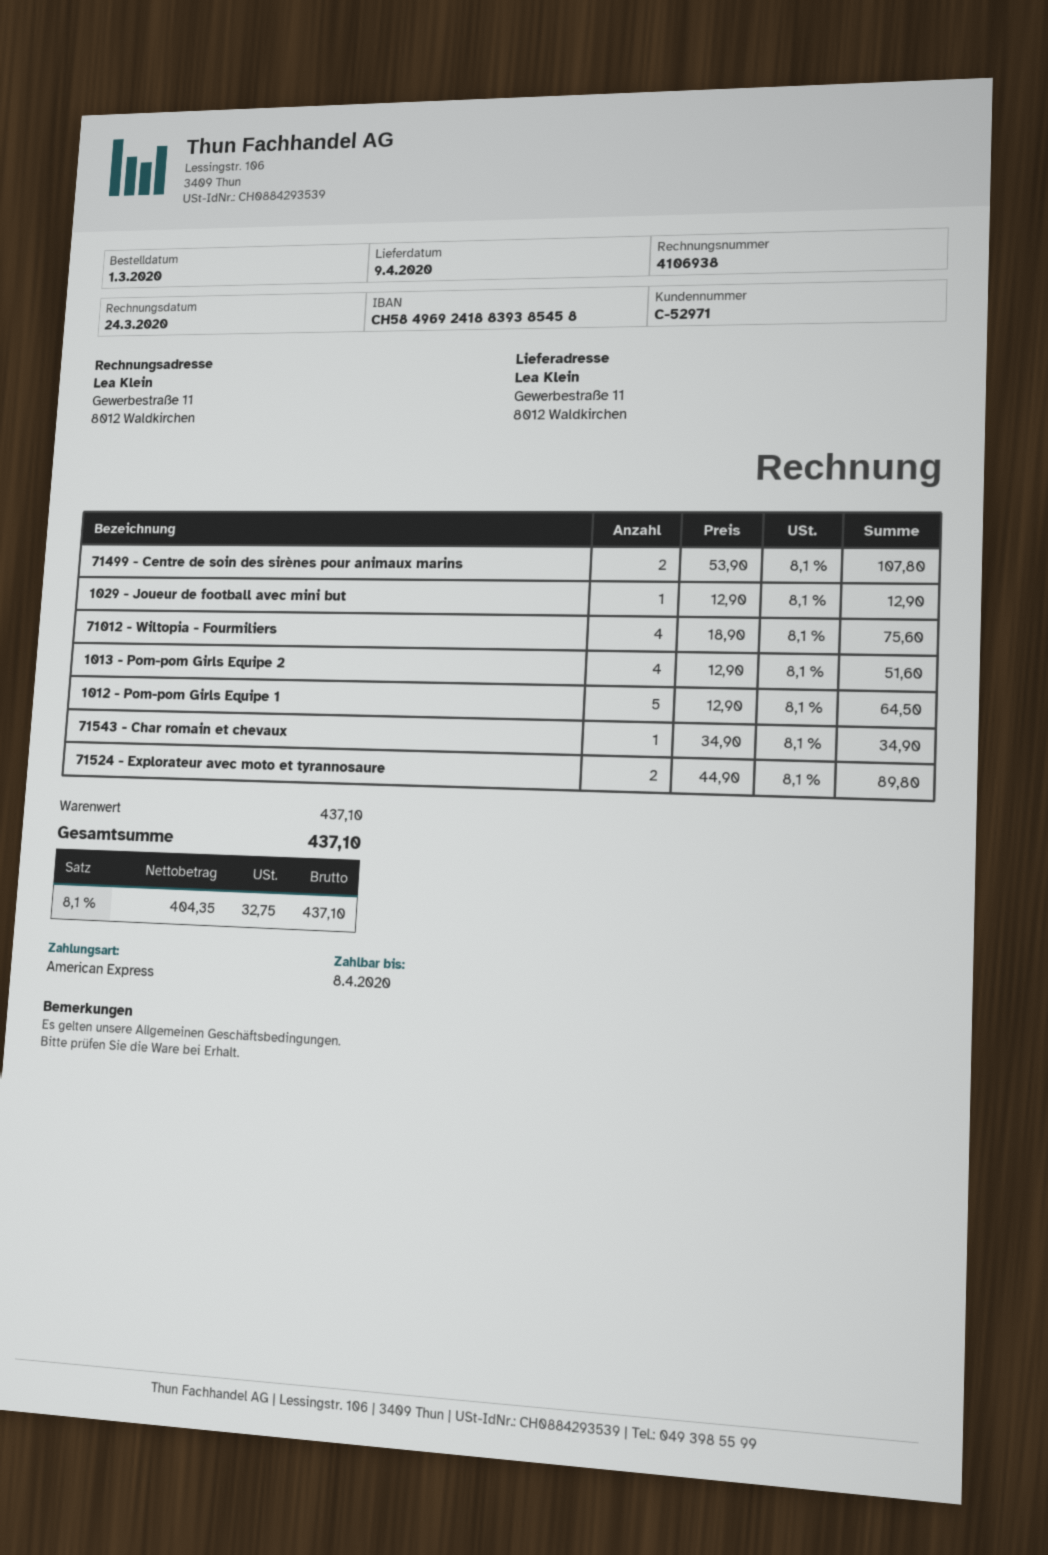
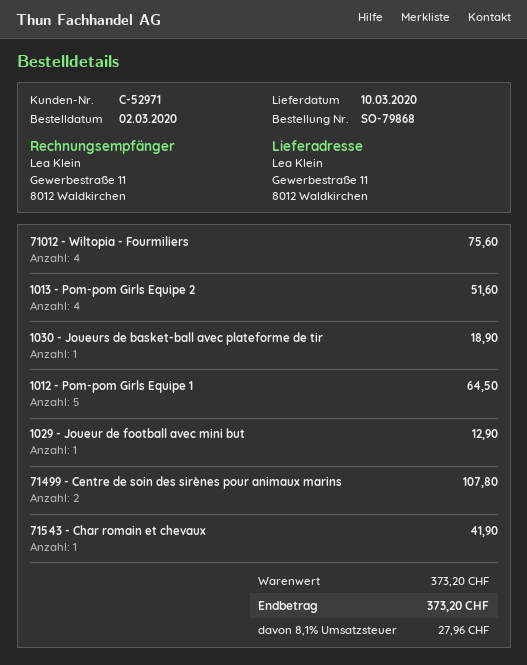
order date: 2020-03-01 -> 2020-03-02
delivery date: 2020-04-09 -> 2020-03-10
71543 - Char romain et chevaux: 1 for 34.90 -> 1 for 41.90
71524 - Explorateur avec moto et tyrannosaure: 2 for 89.80 -> none
1030 - Joueurs de basket-ball avec plateforme de tir: none -> 1 for 18.90
subtotal: 437.10 -> 373.20
tax: 8.1% = 32.75 -> 8.1% = 27.96
total: 437.10 -> 373.20

